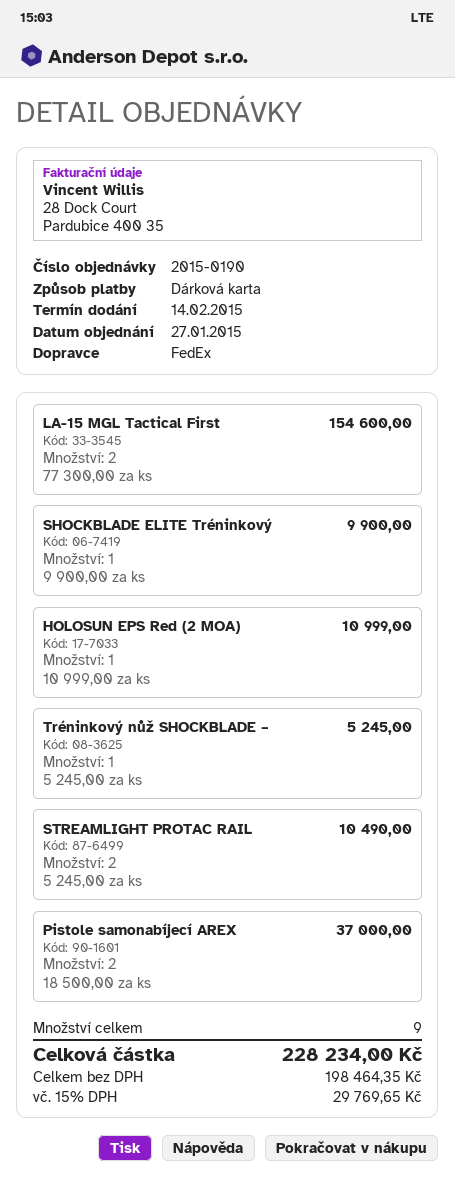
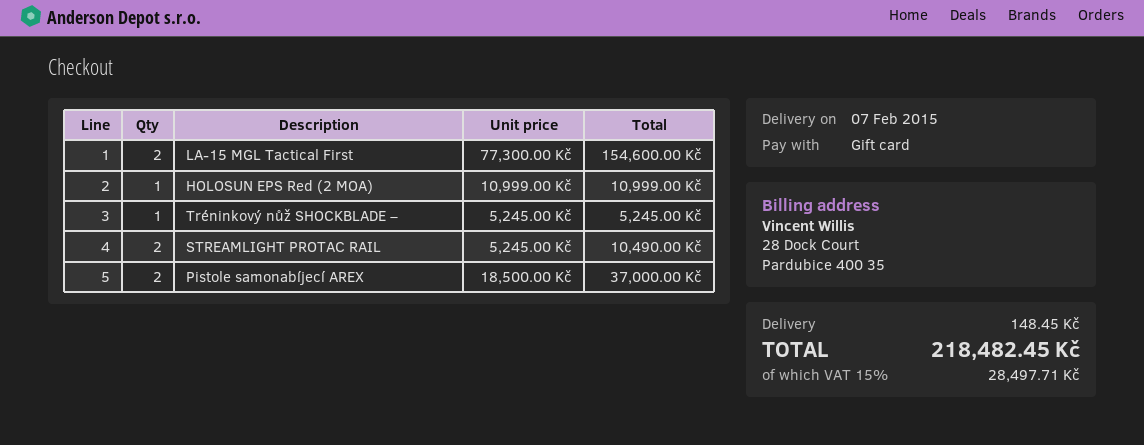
delivery date: 2015-02-14 -> 2015-02-07
SHOCKBLADE ELITE Tréninkový: 1 x 9900.00 = 9900.00 -> none
shipping: none -> 148.45
tax: 15% = 29769.65 -> 15% = 28497.71
total: 228234.00 -> 218482.45

